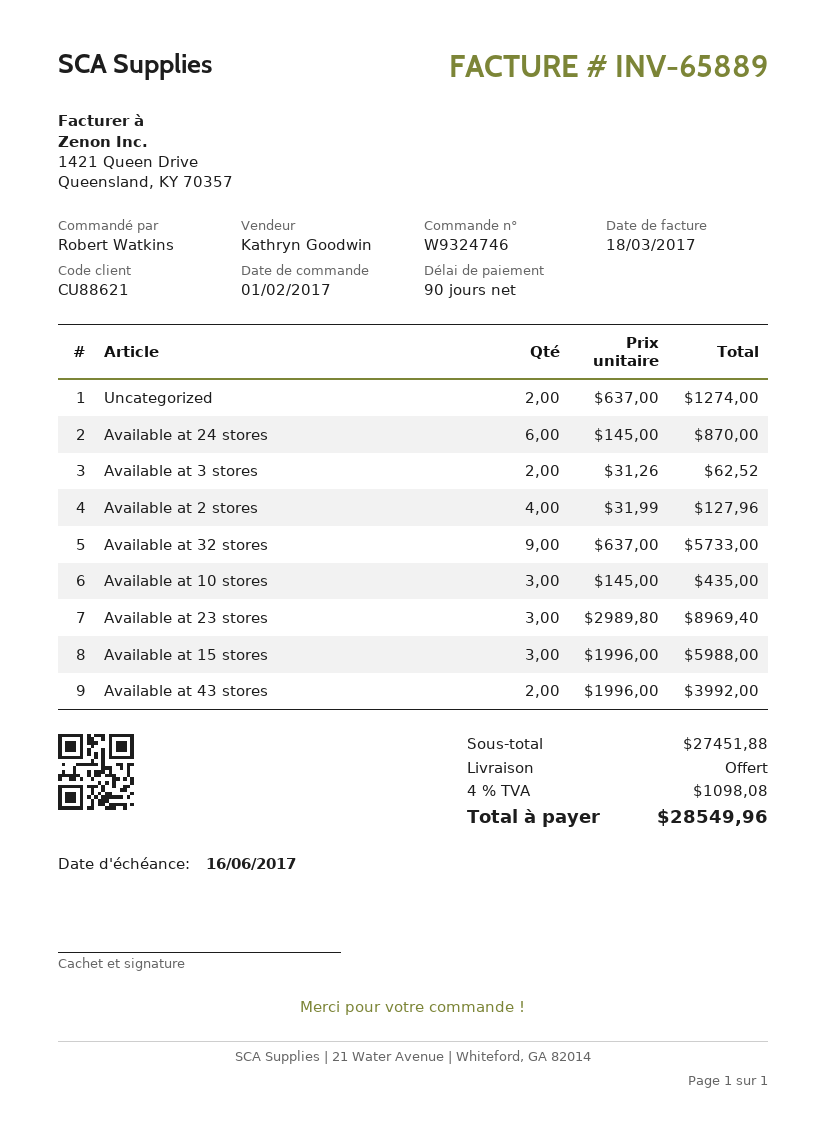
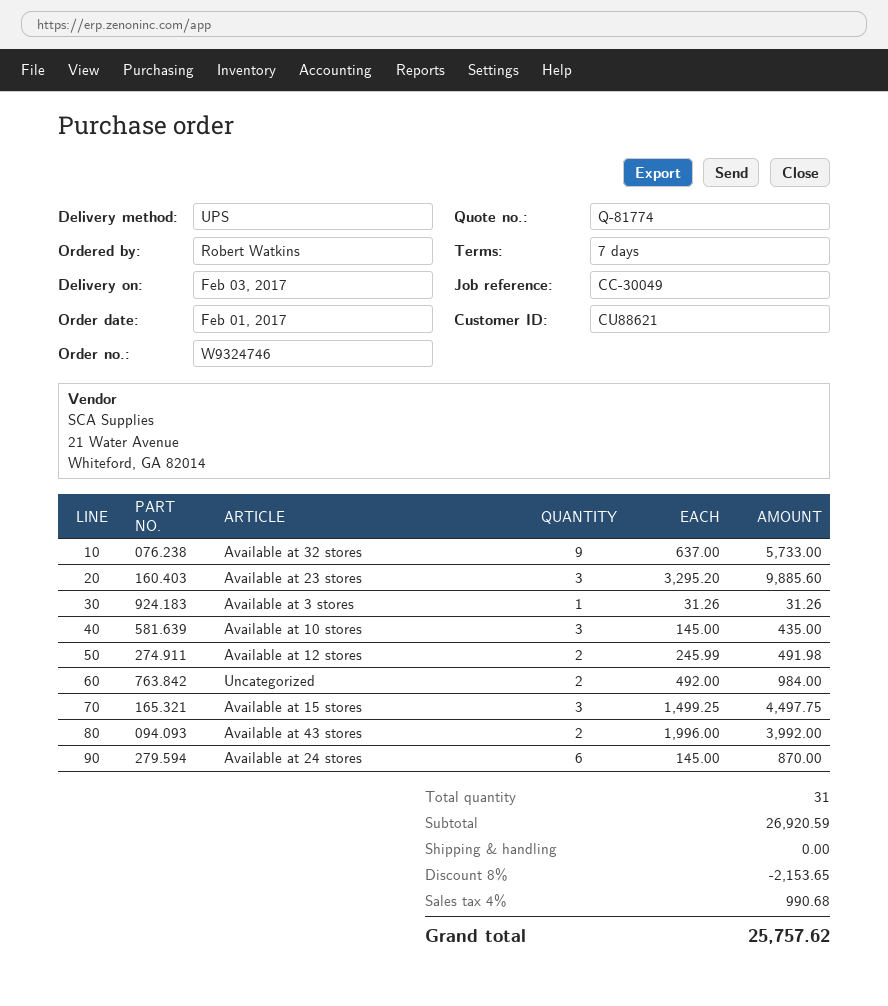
payment terms: 90 days -> 7 days
Uncategorized: 2 x 637.00 = 1274.00 -> 2 x 492.00 = 984.00
Available at 3 stores: 2 x 31.26 = 62.52 -> 1 x 31.26 = 31.26
Available at 2 stores: 4 x 31.99 = 127.96 -> none
Available at 23 stores: 3 x 2989.80 = 8969.40 -> 3 x 3295.20 = 9885.60
Available at 15 stores: 3 x 1996.00 = 5988.00 -> 3 x 1499.25 = 4497.75
Available at 12 stores: none -> 2 x 245.99 = 491.98
subtotal: 27451.88 -> 26920.59
discount: none -> 8% = 2153.65
tax: 4% = 1098.08 -> 4% = 990.68
total: 28549.96 -> 25757.62

